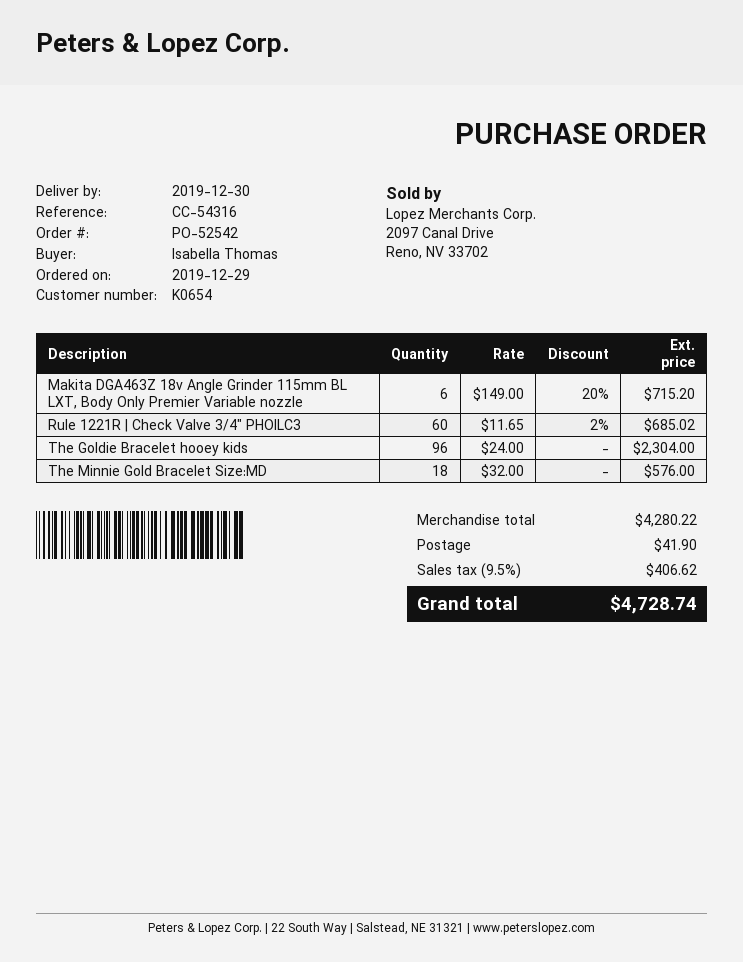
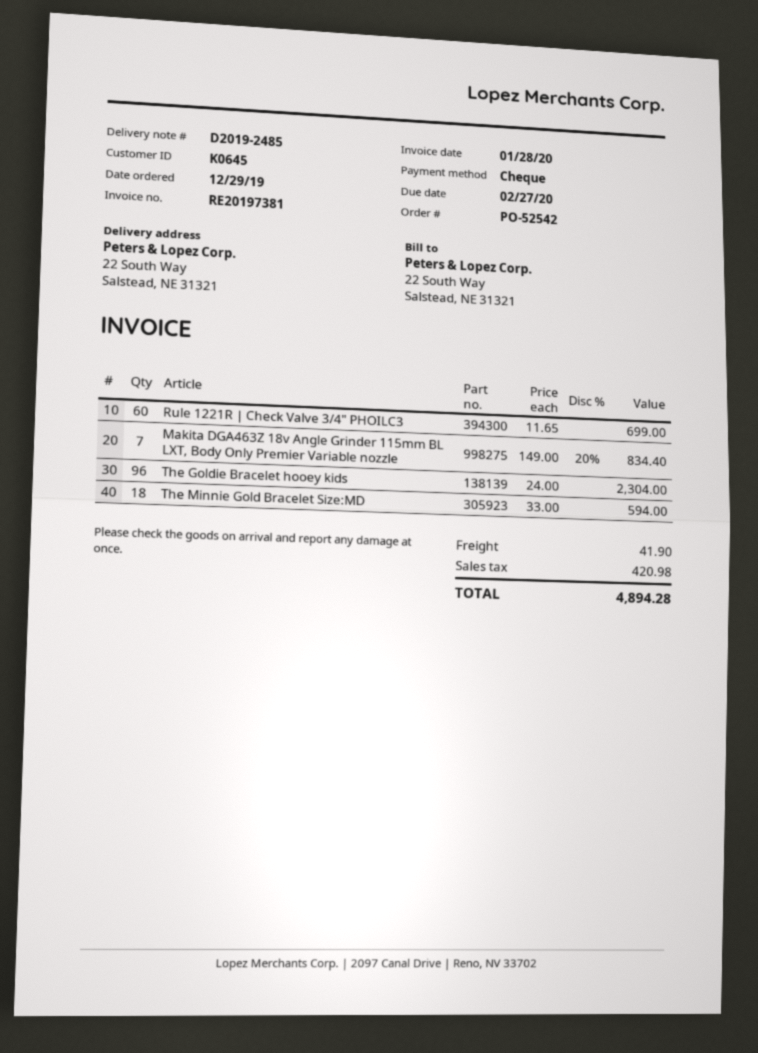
customer number: K0654 -> K0645
Makita DGA463Z 18v Angle Grinder 115mm BL LXT, Body Only Premier Variable nozzle: 6 x 149.00 - 20% = 715.20 -> 7 x 149.00 - 20% = 834.40
Rule 1221R | Check Valve 3/4" PHOILC3: 60 x 11.65 - 2% = 685.02 -> 60 x 11.65 = 699.00
The Minnie Gold Bracelet Size:MD: 18 x 32.00 = 576.00 -> 18 x 33.00 = 594.00
tax: 406.62 -> 420.98
total: 4728.74 -> 4894.28

